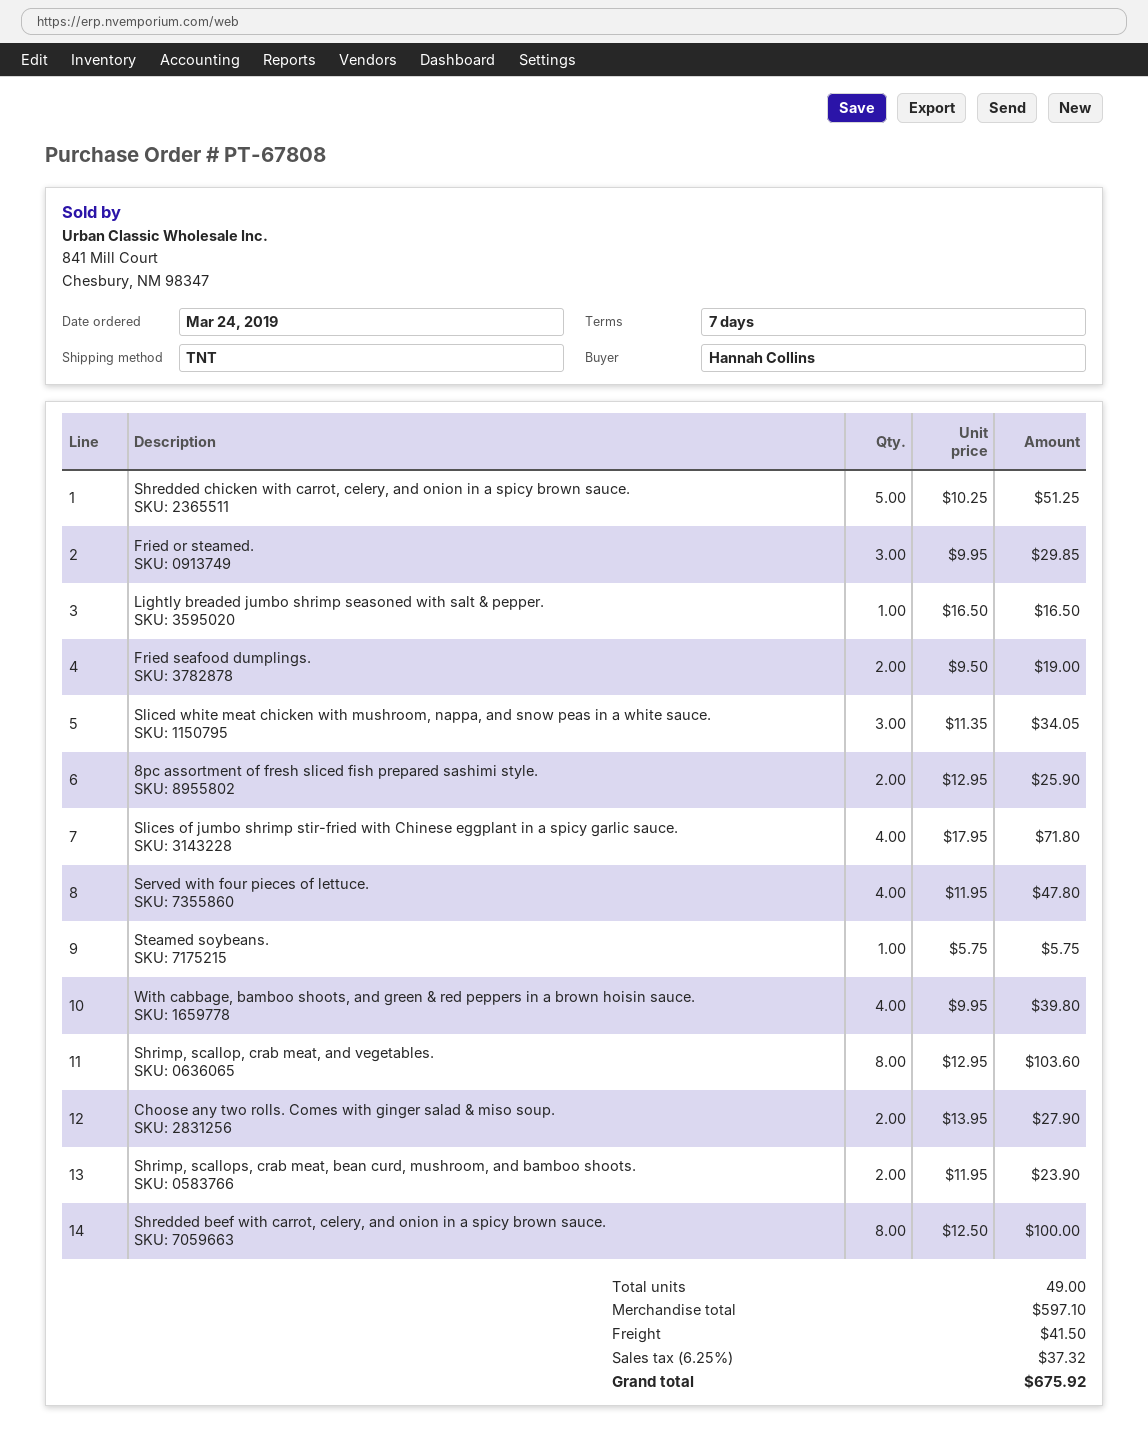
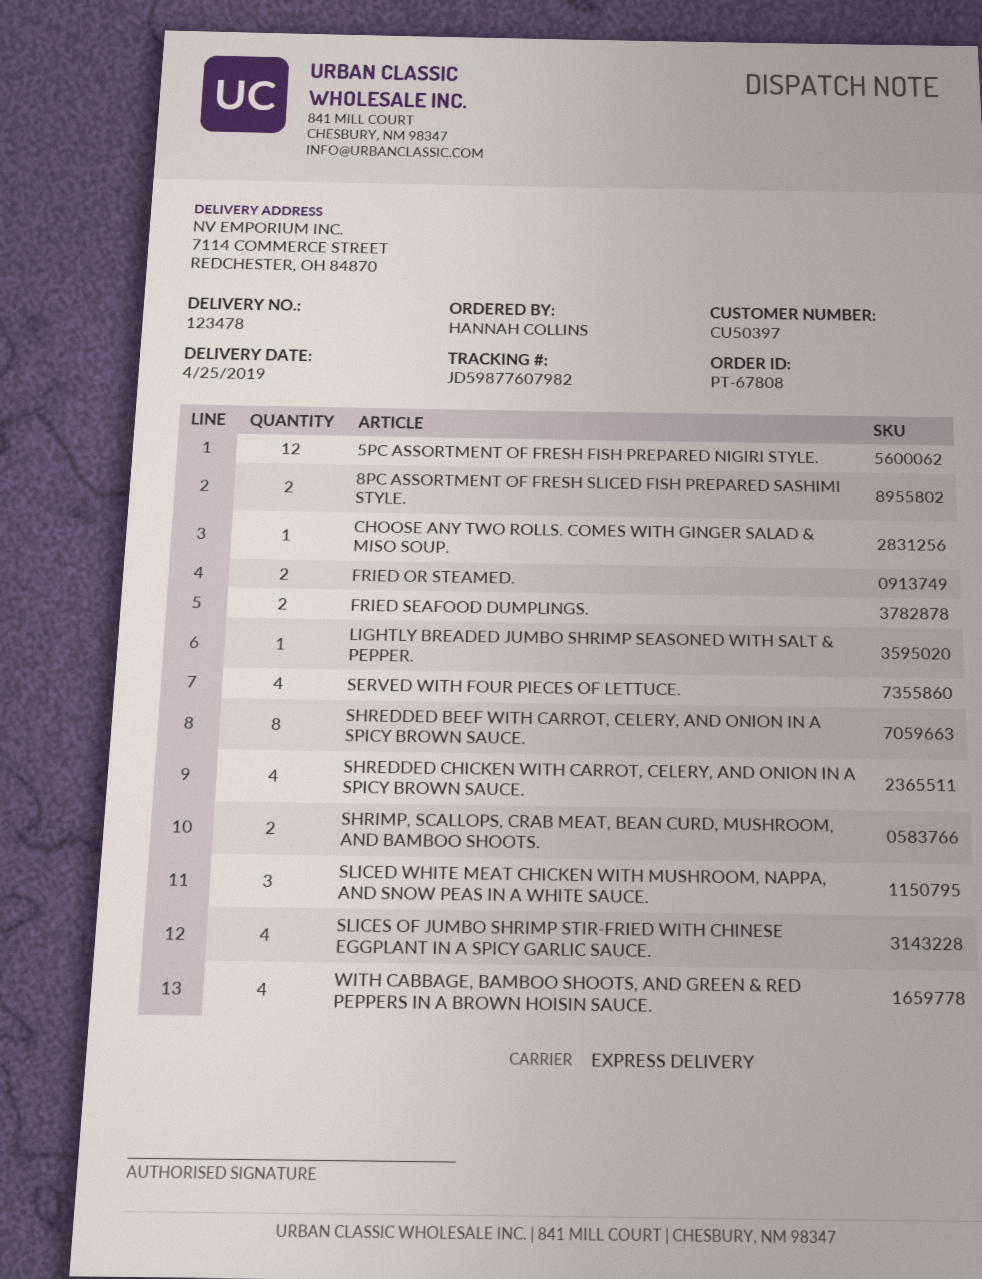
shipping method: TNT -> express
Shredded chicken with carrot, celery, and onion in a spicy brown sauce.: 5 -> 4
Fried or steamed.: 3 -> 2
Steamed soybeans.: 1 -> none
Shrimp, scallop, crab meat, and vegetables.: 8 -> none
Choose any two rolls. Comes with ginger salad & miso soup.: 2 -> 1
5PC ASSORTMENT OF FRESH FISH PREPARED NIGIRI STYLE.: none -> 12

